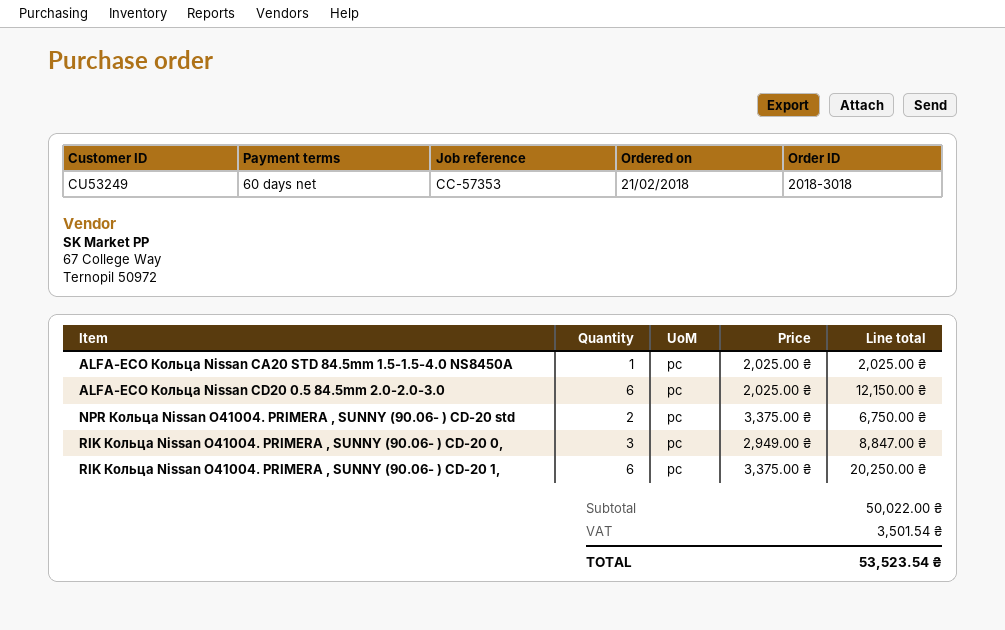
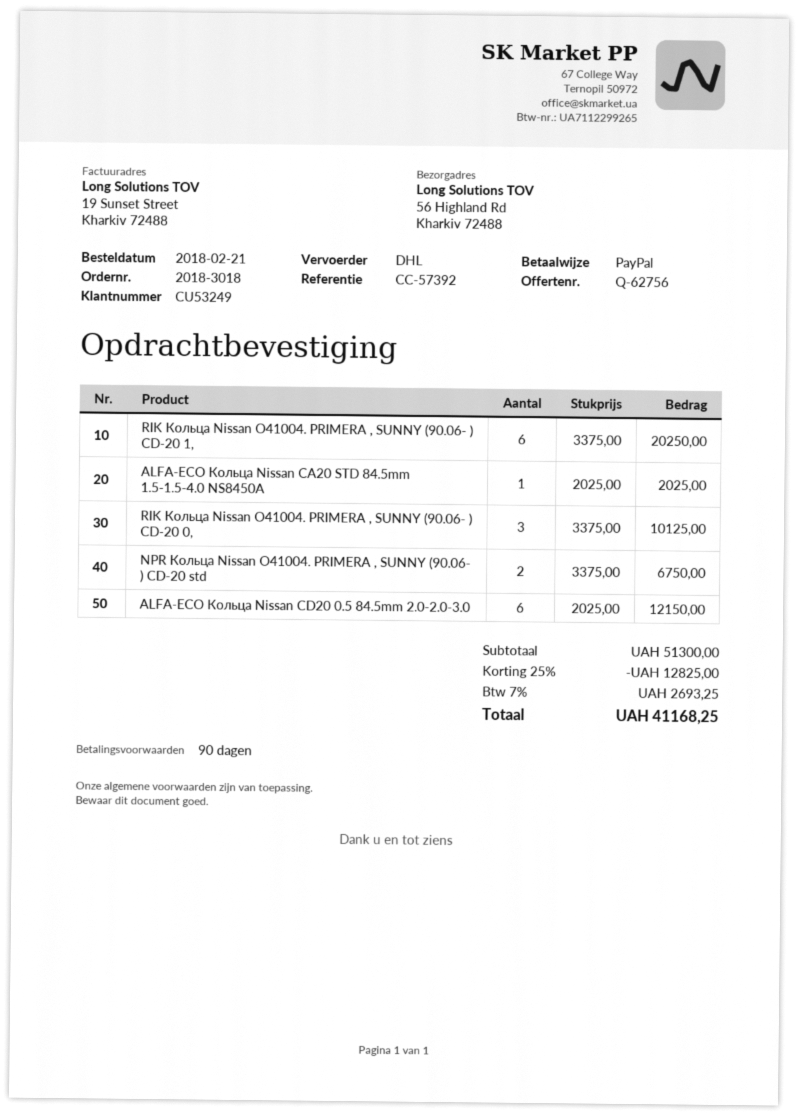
payment terms: 60 days -> 90 days
reference: CC-57353 -> CC-57392
RIK Кольца Nissan O41004. PRIMERA , SUNNY (90.06- ) CD-20 0,: 3 x 2949.00 = 8847.00 -> 3 x 3375.00 = 10125.00
subtotal: 50022.00 -> 51300.00
discount: none -> 25% = 12825.00
tax: 3501.54 -> 2693.25
total: 53523.54 -> 41168.25

